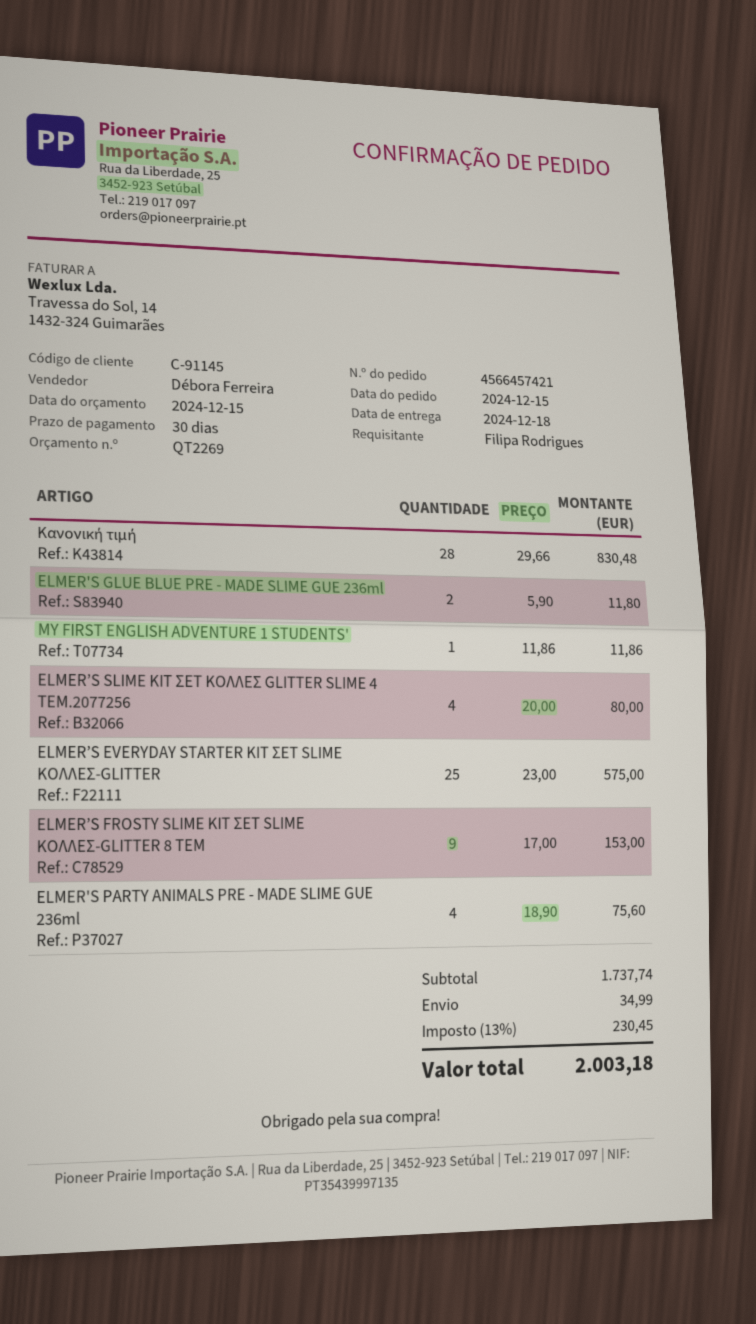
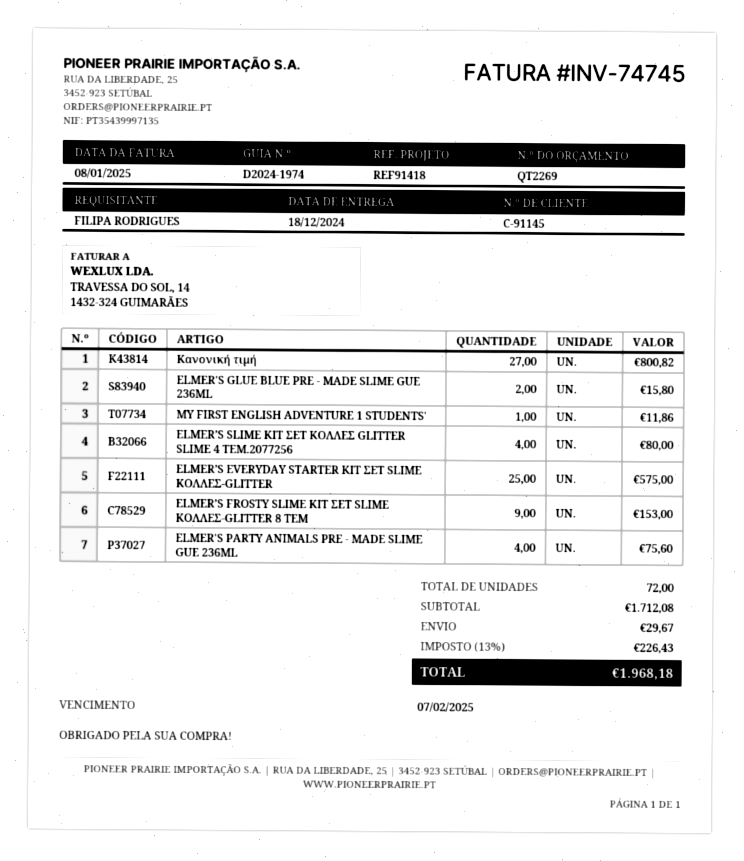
Κανονική τιμή: 28 for 830.48 -> 27 for 800.82
ELMER'S GLUE BLUE PRE - MADE SLIME GUE 236ml: 2 for 11.80 -> 2 for 15.80
subtotal: 1737.74 -> 1712.08
shipping: 34.99 -> 29.67
tax: 13% = 230.45 -> 13% = 226.43
total: 2003.18 -> 1968.18

